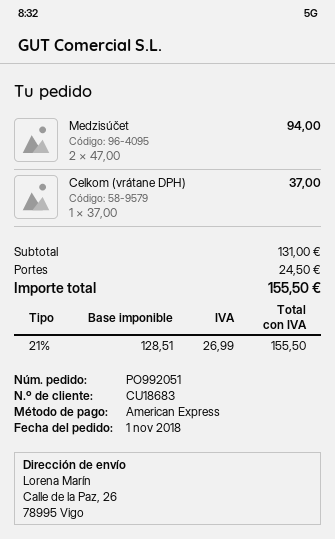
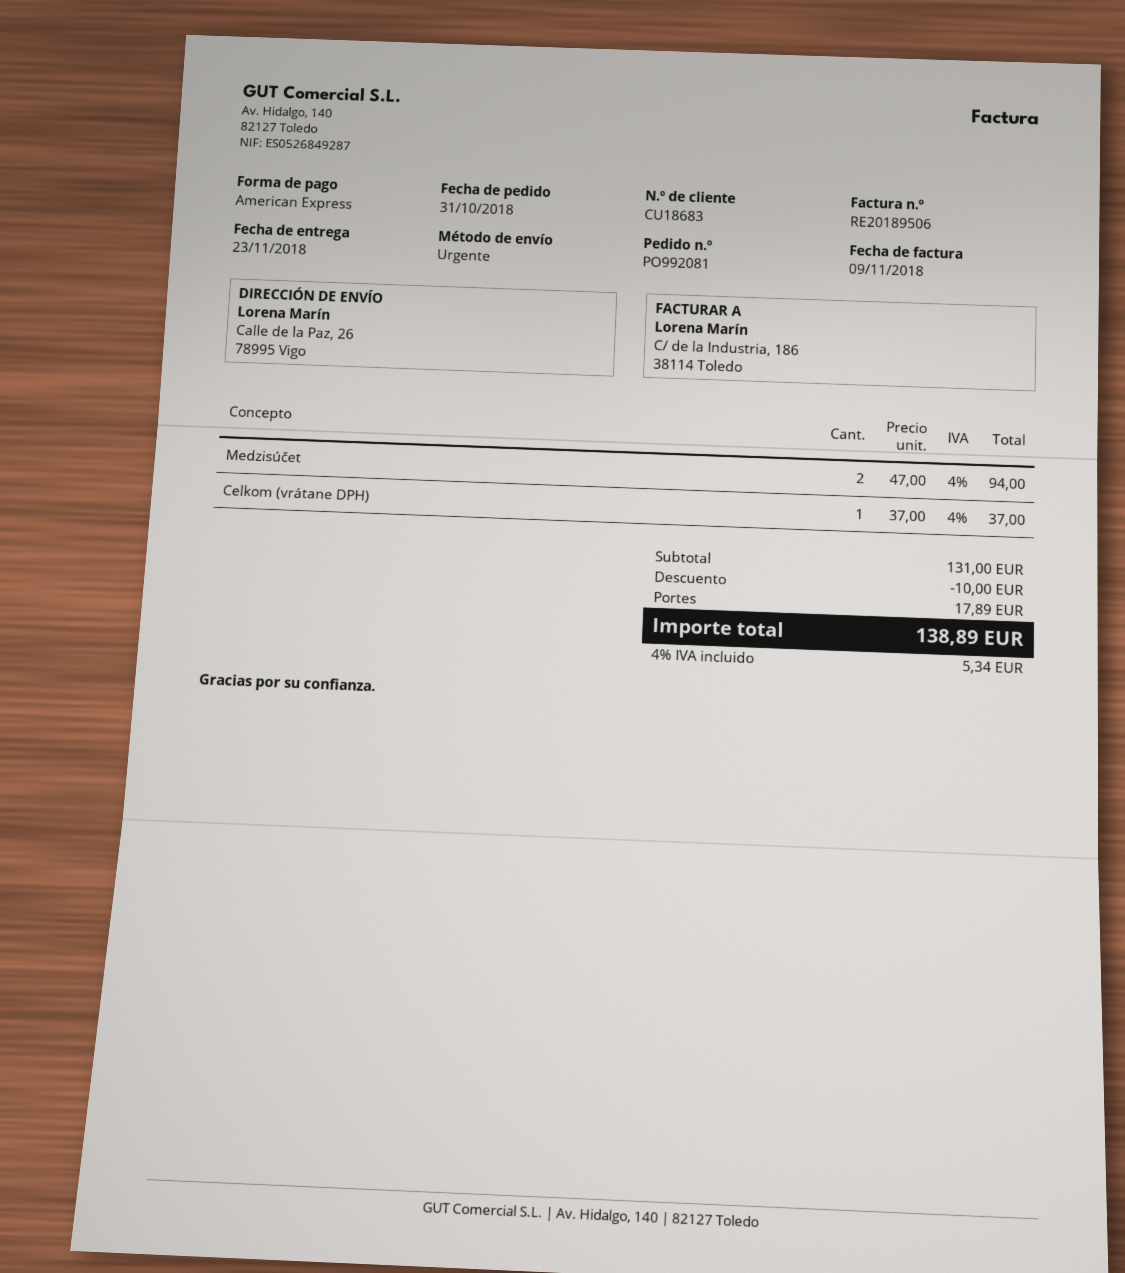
order number: PO992051 -> PO992081
order date: 2018-11-01 -> 2018-10-31
discount: none -> 10.00
shipping: 24.50 -> 17.89
tax: 21% = 26.99 -> 4% = 5.34
total: 155.50 -> 138.89

